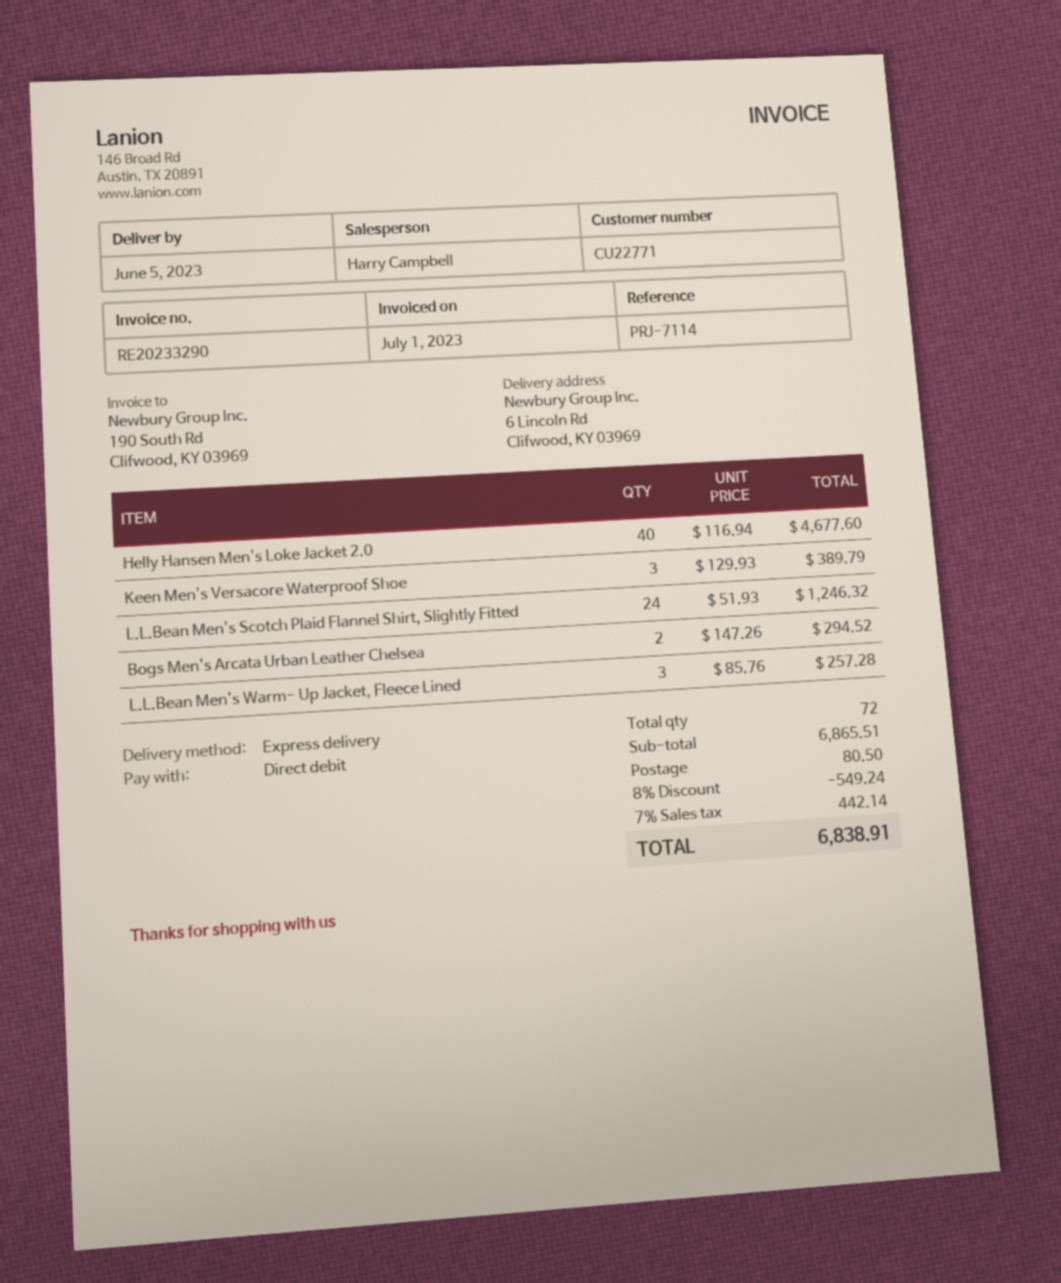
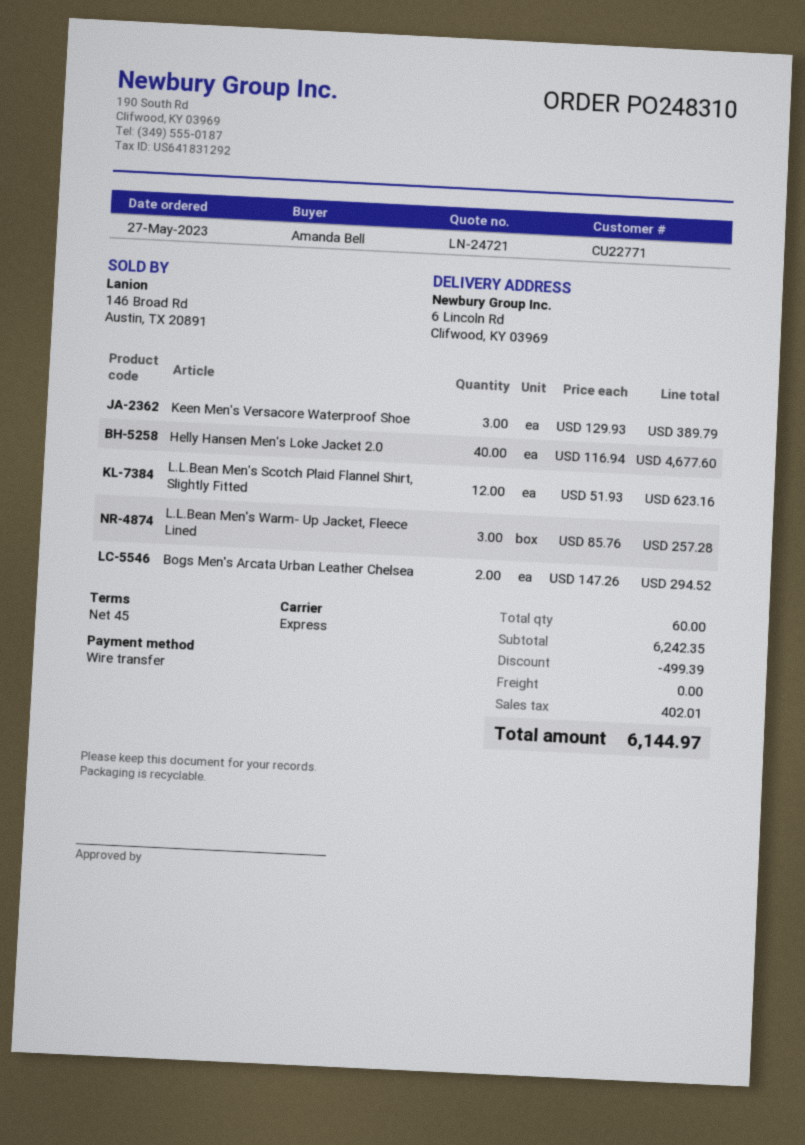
payment method: direct debit -> bank transfer
L.L.Bean Men's Scotch Plaid Flannel Shirt, Slightly Fitted: 24 x 51.93 = 1246.32 -> 12 x 51.93 = 623.16
total quantity: 72 -> 60
subtotal: 6865.51 -> 6242.35
discount: 549.24 -> 499.39
shipping: 80.50 -> 0.00
tax: 442.14 -> 402.01
total: 6838.91 -> 6144.97

